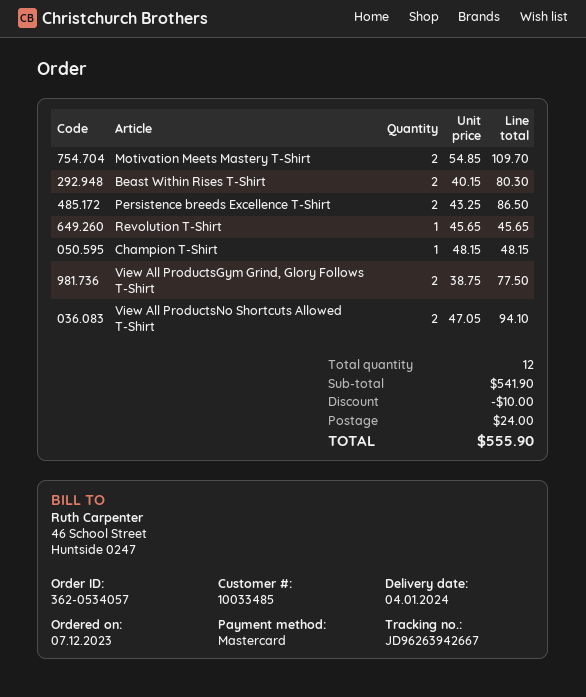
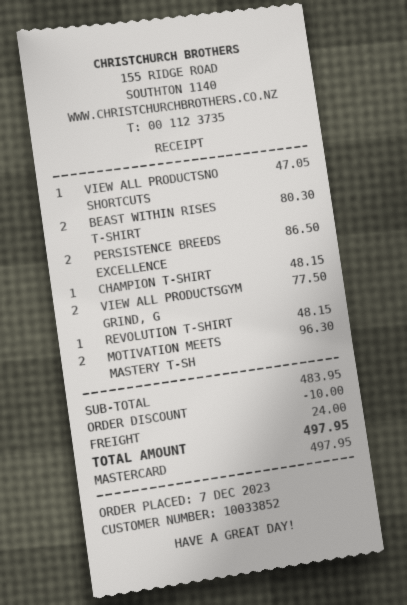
customer number: 10033485 -> 10033852
Motivation Meets Mastery T-Shirt: 2 for 109.70 -> 2 for 96.30
Revolution T-Shirt: 1 for 45.65 -> 1 for 48.15
View All ProductsNo Shortcuts Allowed T-Shirt: 2 for 94.10 -> 1 for 47.05
subtotal: 541.90 -> 483.95
total: 555.90 -> 497.95

